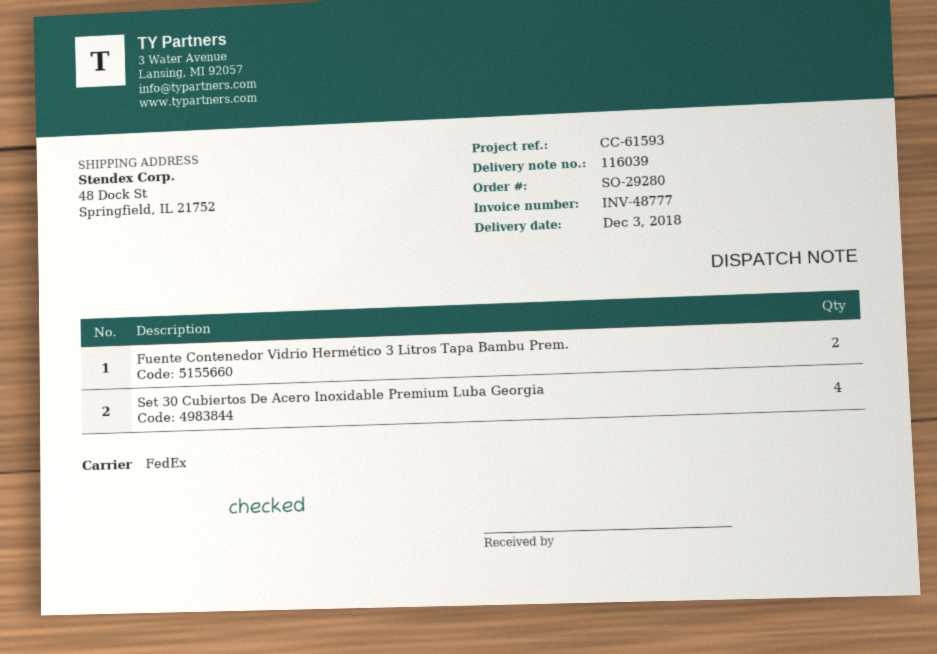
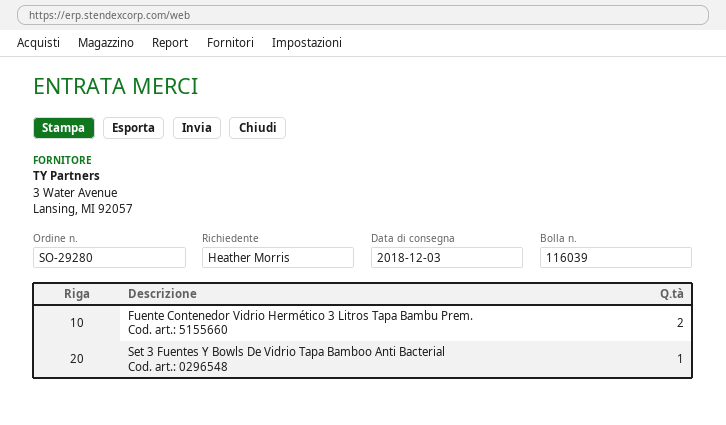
Set 30 Cubiertos De Acero Inoxidable Premium Luba Georgia: 4 -> none
Set 3 Fuentes Y Bowls De Vidrio Tapa Bamboo Anti Bacterial: none -> 1

